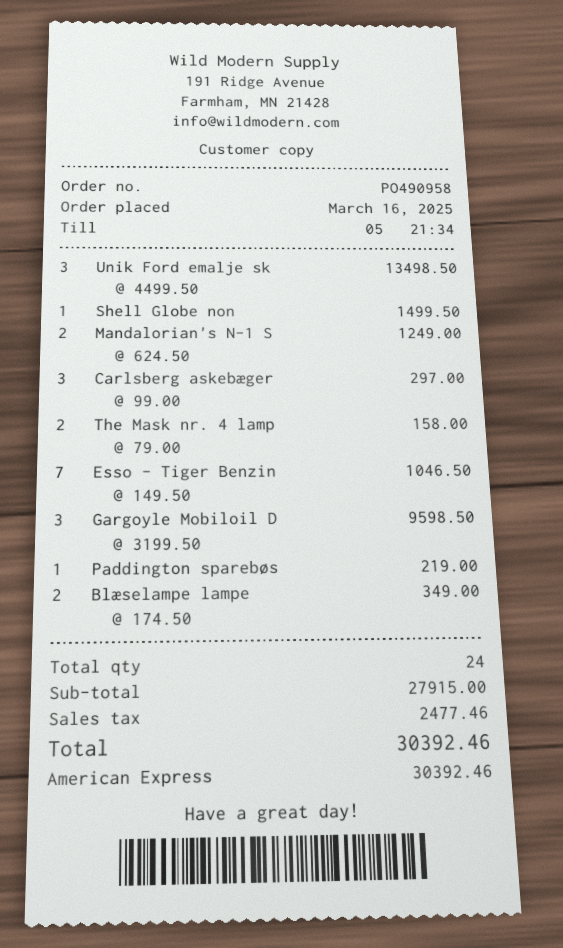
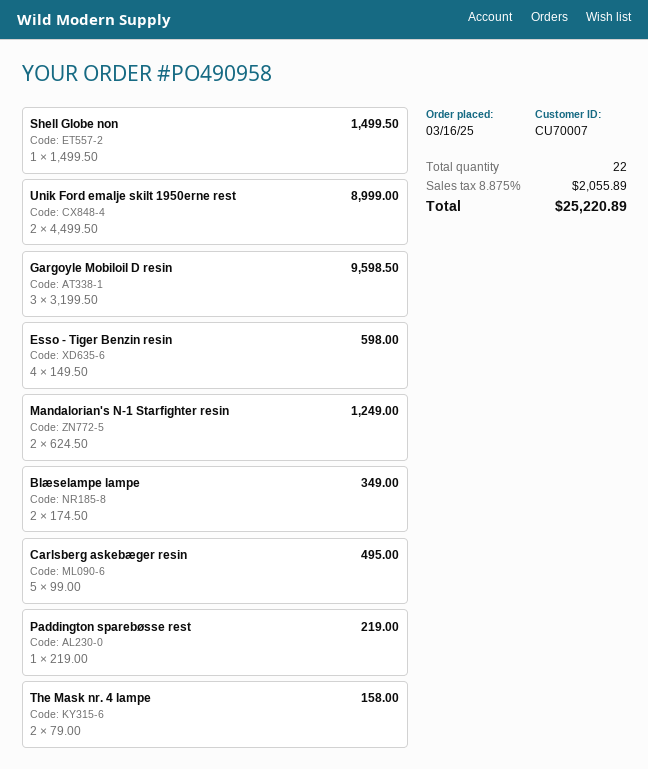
Unik Ford emalje sk: 3 x 4499.50 = 13498.50 -> 2 x 4499.50 = 8999.00
Carlsberg askebæger: 3 x 99.00 = 297.00 -> 5 x 99.00 = 495.00
Esso - Tiger Benzin: 7 x 149.50 = 1046.50 -> 4 x 149.50 = 598.00
total quantity: 24 -> 22
tax: 2477.46 -> 2055.89
total: 30392.46 -> 25220.89

